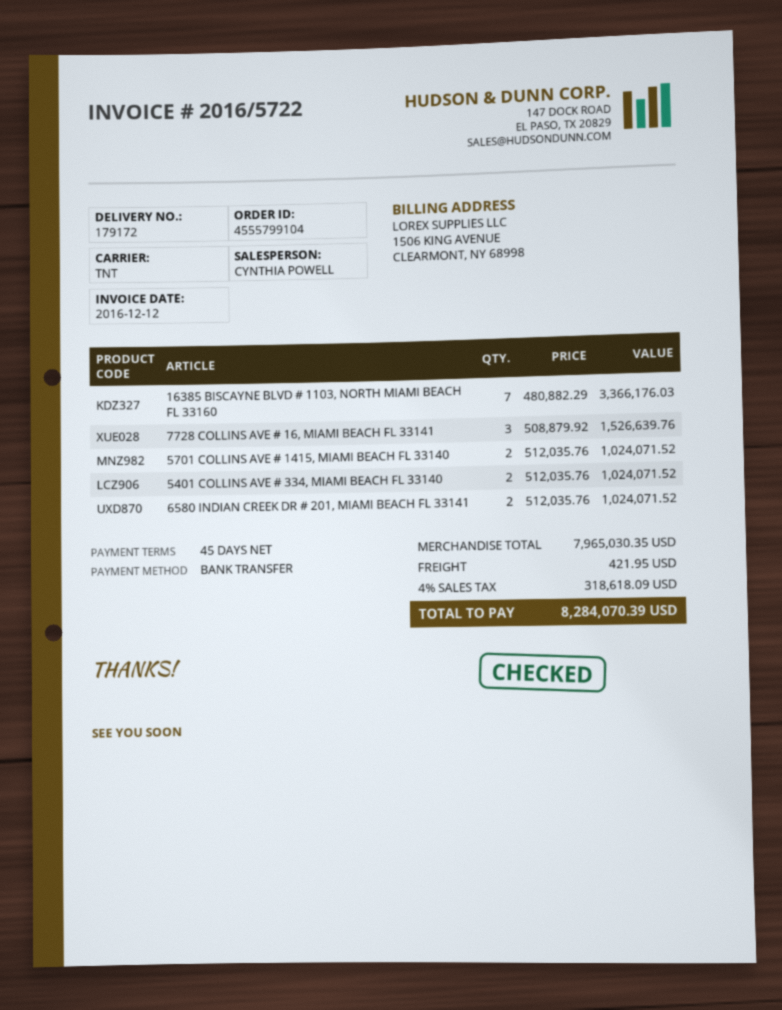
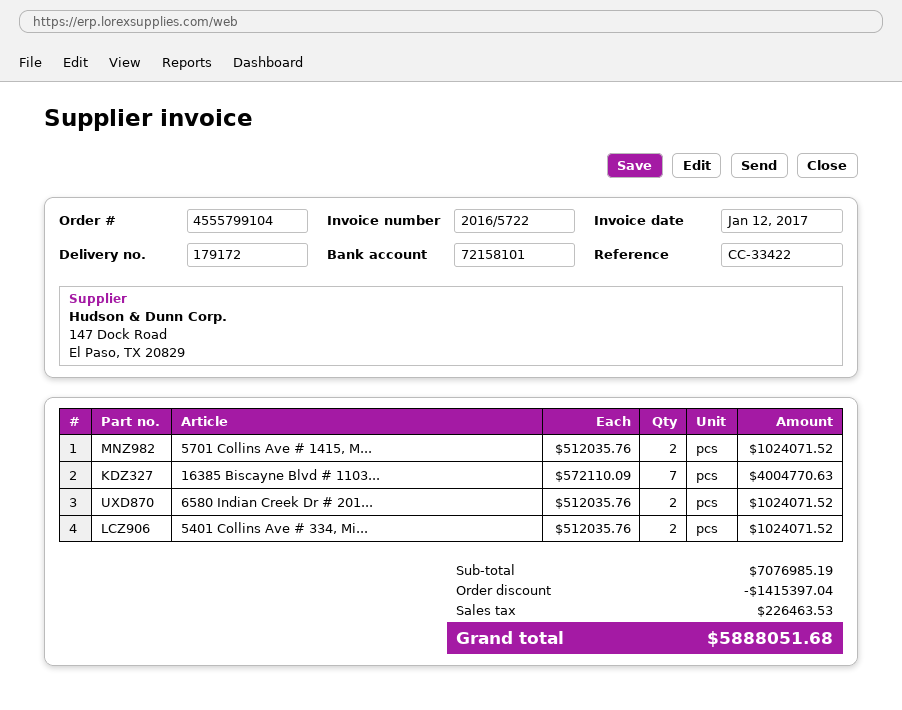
invoice date: 2016-12-12 -> 2017-01-12
16385 BISCAYNE BLVD # 1103, NORTH MIAMI BEACH FL 33160: 7 x 480882.29 = 3366176.03 -> 7 x 572110.09 = 4004770.63
7728 COLLINS AVE # 16, MIAMI BEACH FL 33141: 3 x 508879.92 = 1526639.76 -> none
subtotal: 7965030.35 -> 7076985.19
discount: none -> 1415397.04
shipping: 421.95 -> none
tax: 318618.09 -> 226463.53
total: 8284070.39 -> 5888051.68

